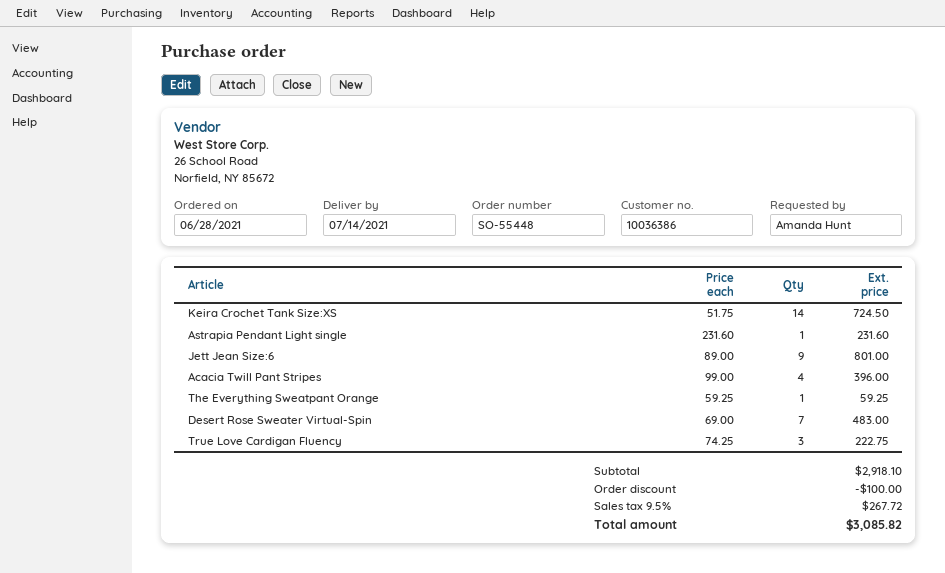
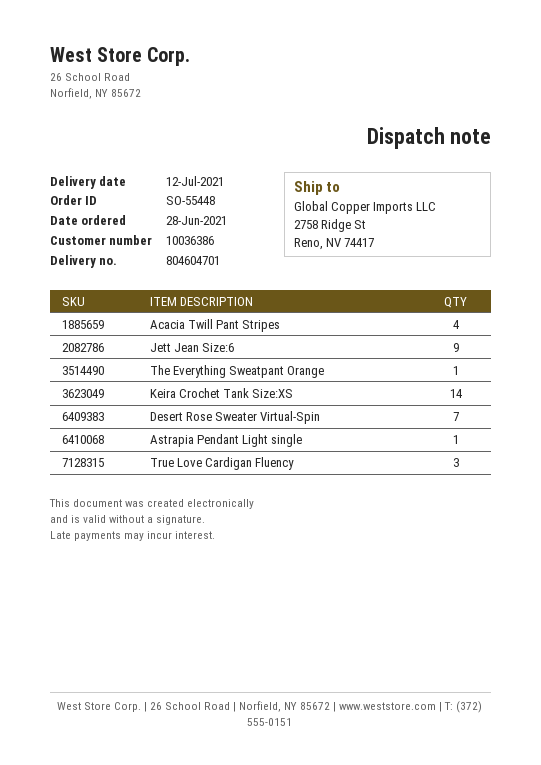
delivery date: 2021-07-14 -> 2021-07-12

